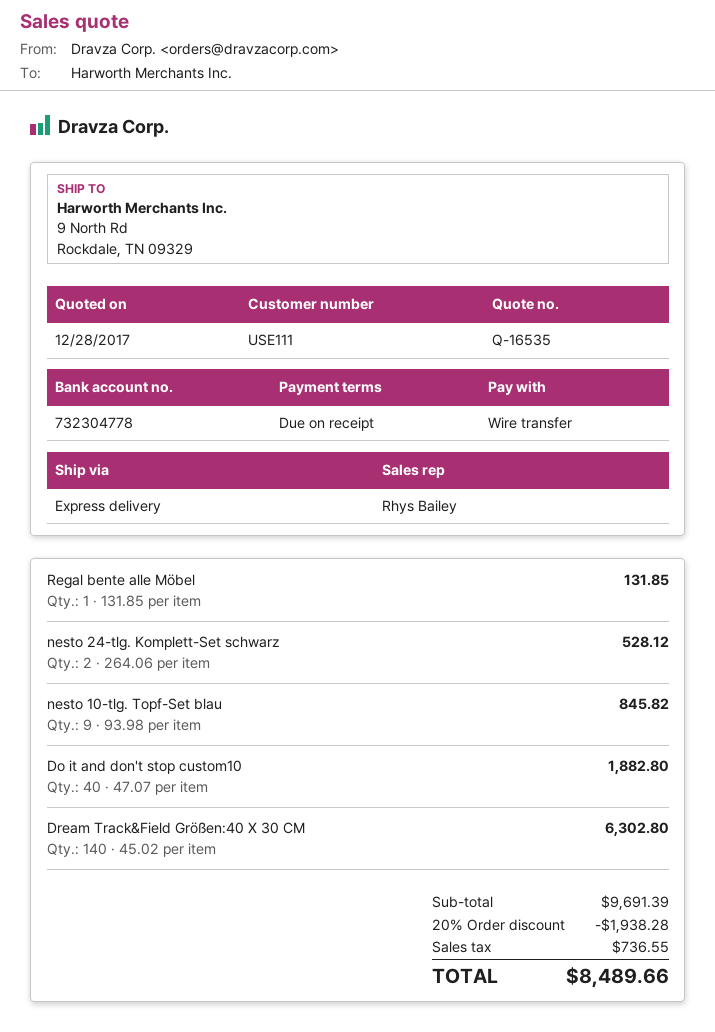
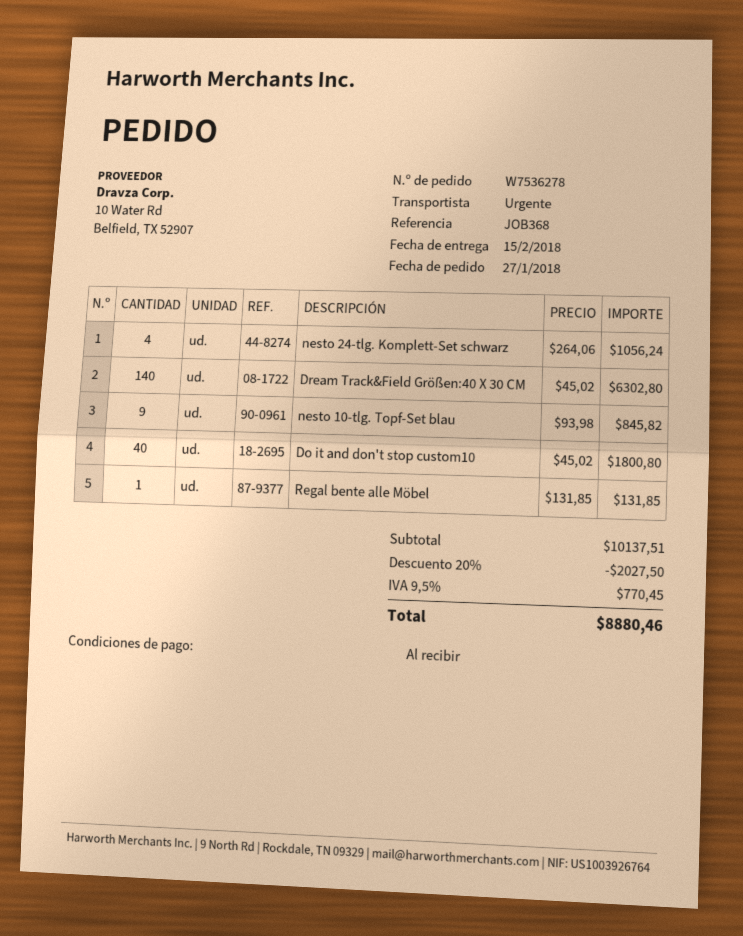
nesto 24-tlg. Komplett-Set schwarz: 2 x 264.06 = 528.12 -> 4 x 264.06 = 1056.24
Do it and don't stop custom10: 40 x 47.07 = 1882.80 -> 40 x 45.02 = 1800.80
subtotal: 9691.39 -> 10137.51
discount: 20% = 1938.28 -> 20% = 2027.50
tax: 736.55 -> 770.45
total: 8489.66 -> 8880.46

